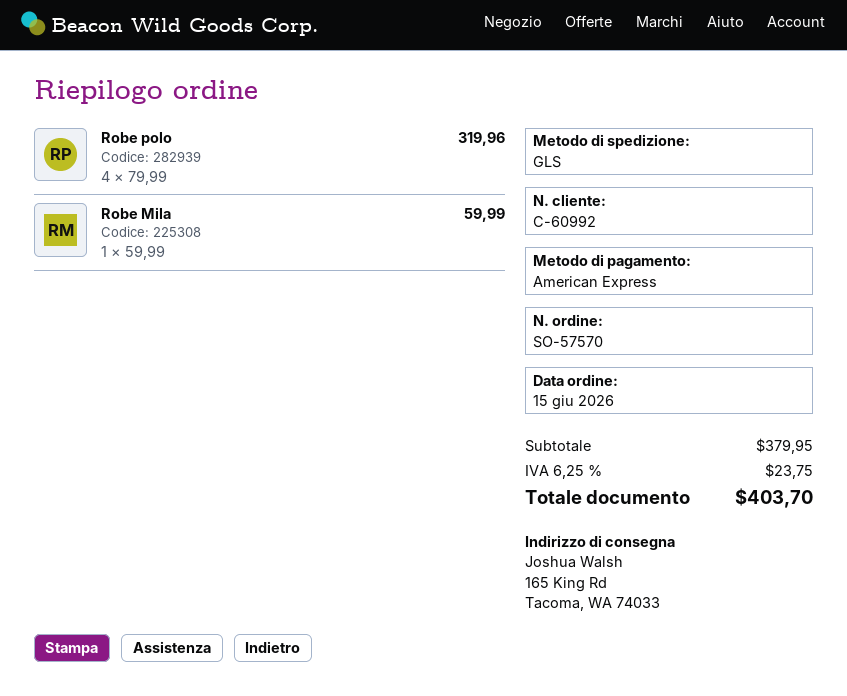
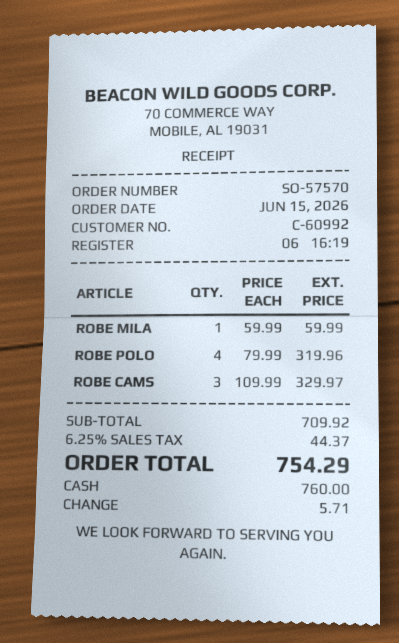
payment method: American Express -> cash
ROBE CAMS: none -> 3 x 109.99 = 329.97
subtotal: 379.95 -> 709.92
tax: 6.25% = 23.75 -> 6.25% = 44.37
total: 403.70 -> 754.29

